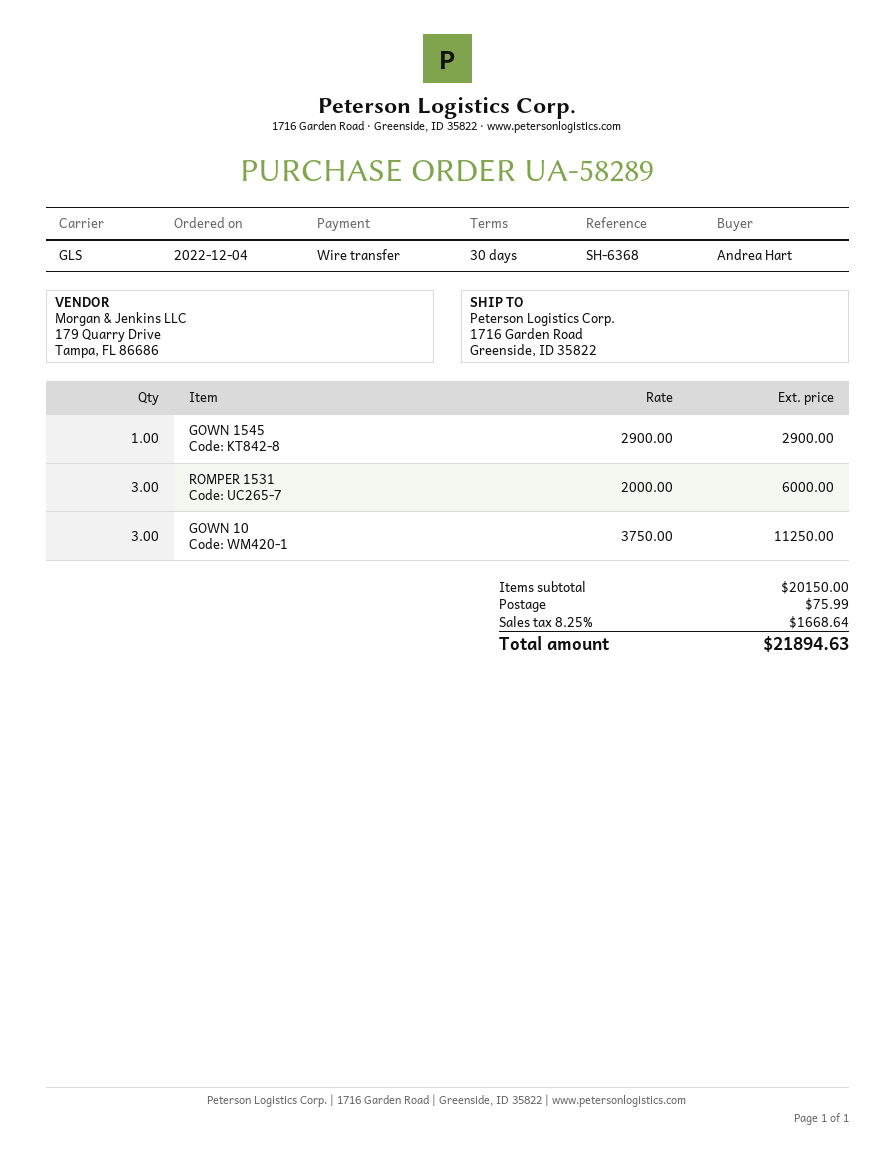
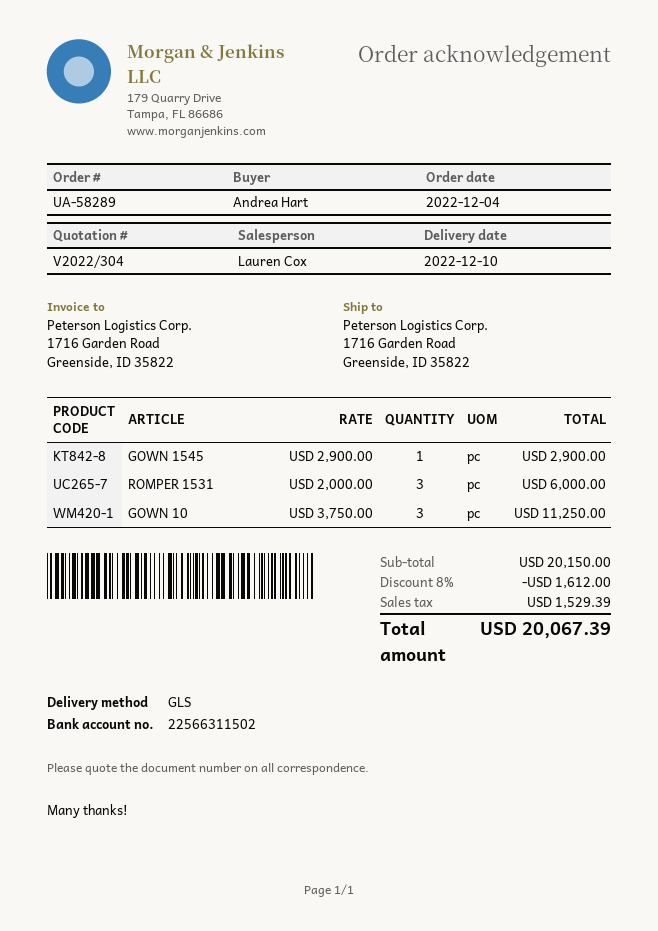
discount: none -> 8% = 1612.00
shipping: 75.99 -> none
tax: 1668.64 -> 1529.39
total: 21894.63 -> 20067.39

